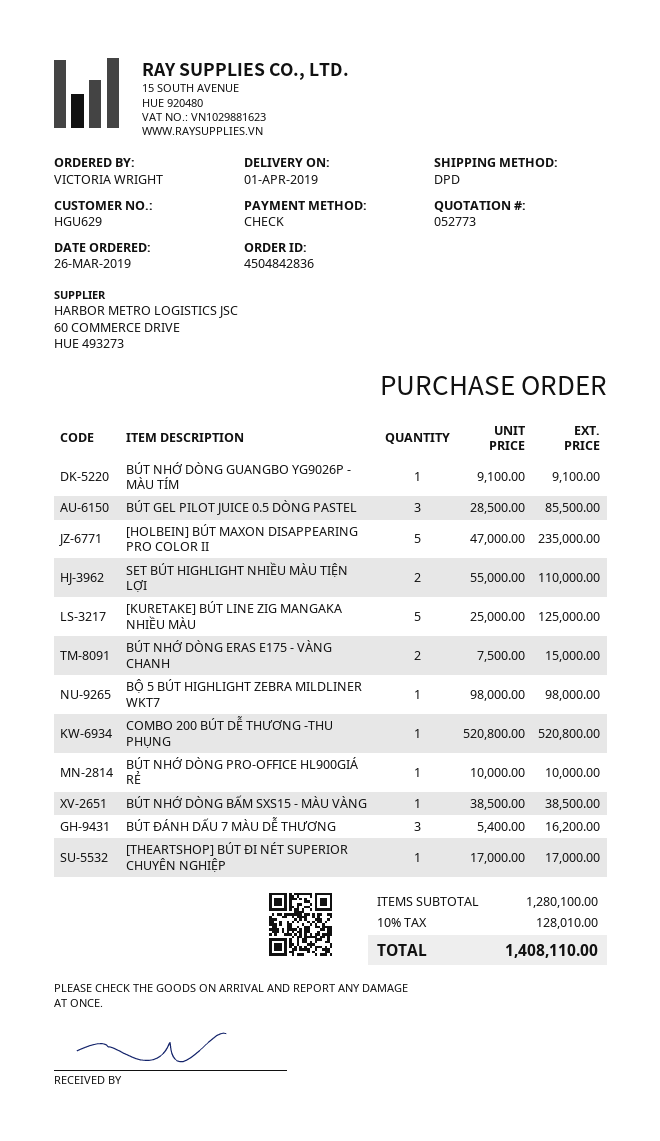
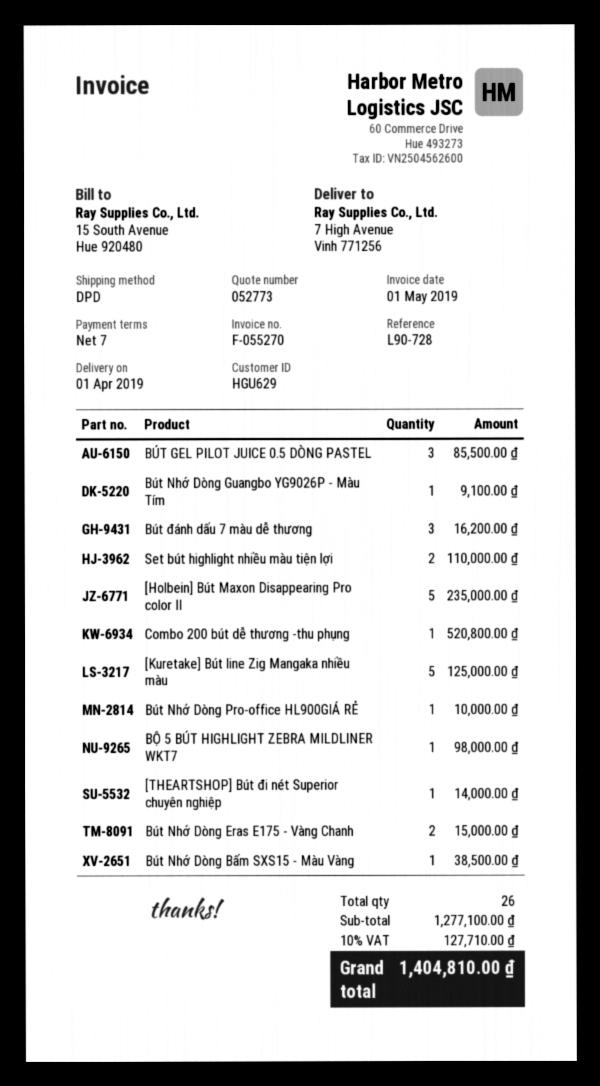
[THEARTSHOP] BÚT ĐI NÉT SUPERIOR CHUYÊN NGHIỆP: 1 for 17000.00 -> 1 for 14000.00
subtotal: 1280100.00 -> 1277100.00
tax: 10% = 128010.00 -> 10% = 127710.00
total: 1408110.00 -> 1404810.00

